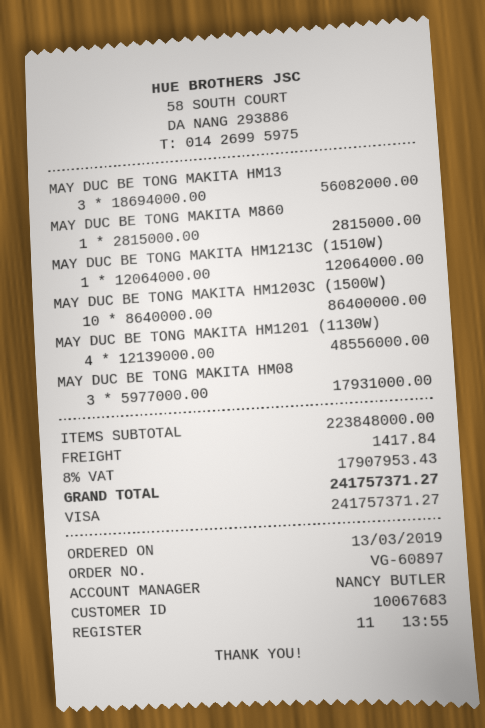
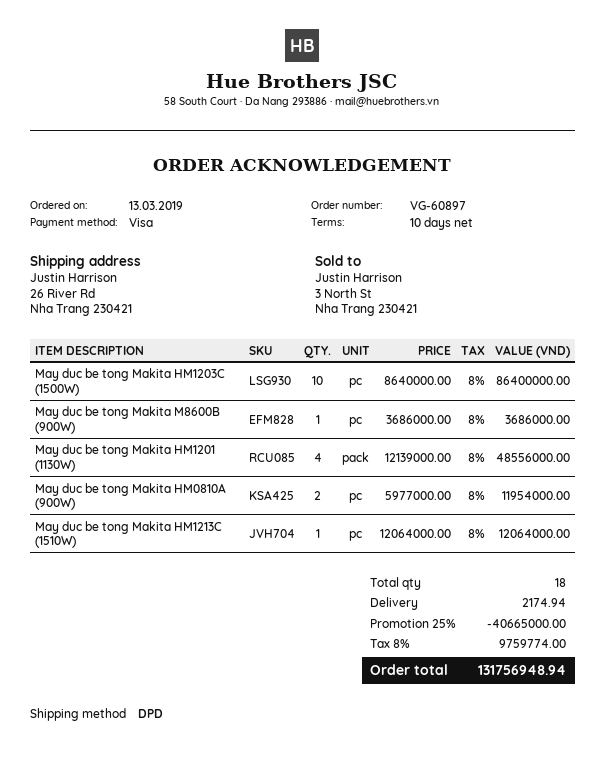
MAY DUC BE TONG MAKITA HM13: 3 x 18694000.00 = 56082000.00 -> none
MAY DUC BE TONG MAKITA M860: 1 x 2815000.00 = 2815000.00 -> 1 x 3686000.00 = 3686000.00
MAY DUC BE TONG MAKITA HM08: 3 x 5977000.00 = 17931000.00 -> 2 x 5977000.00 = 11954000.00
discount: none -> 25% = 40665000.00
shipping: 1417.84 -> 2174.94
tax: 8% = 17907953.43 -> 8% = 9759774.00
total: 241757371.27 -> 131756948.94

